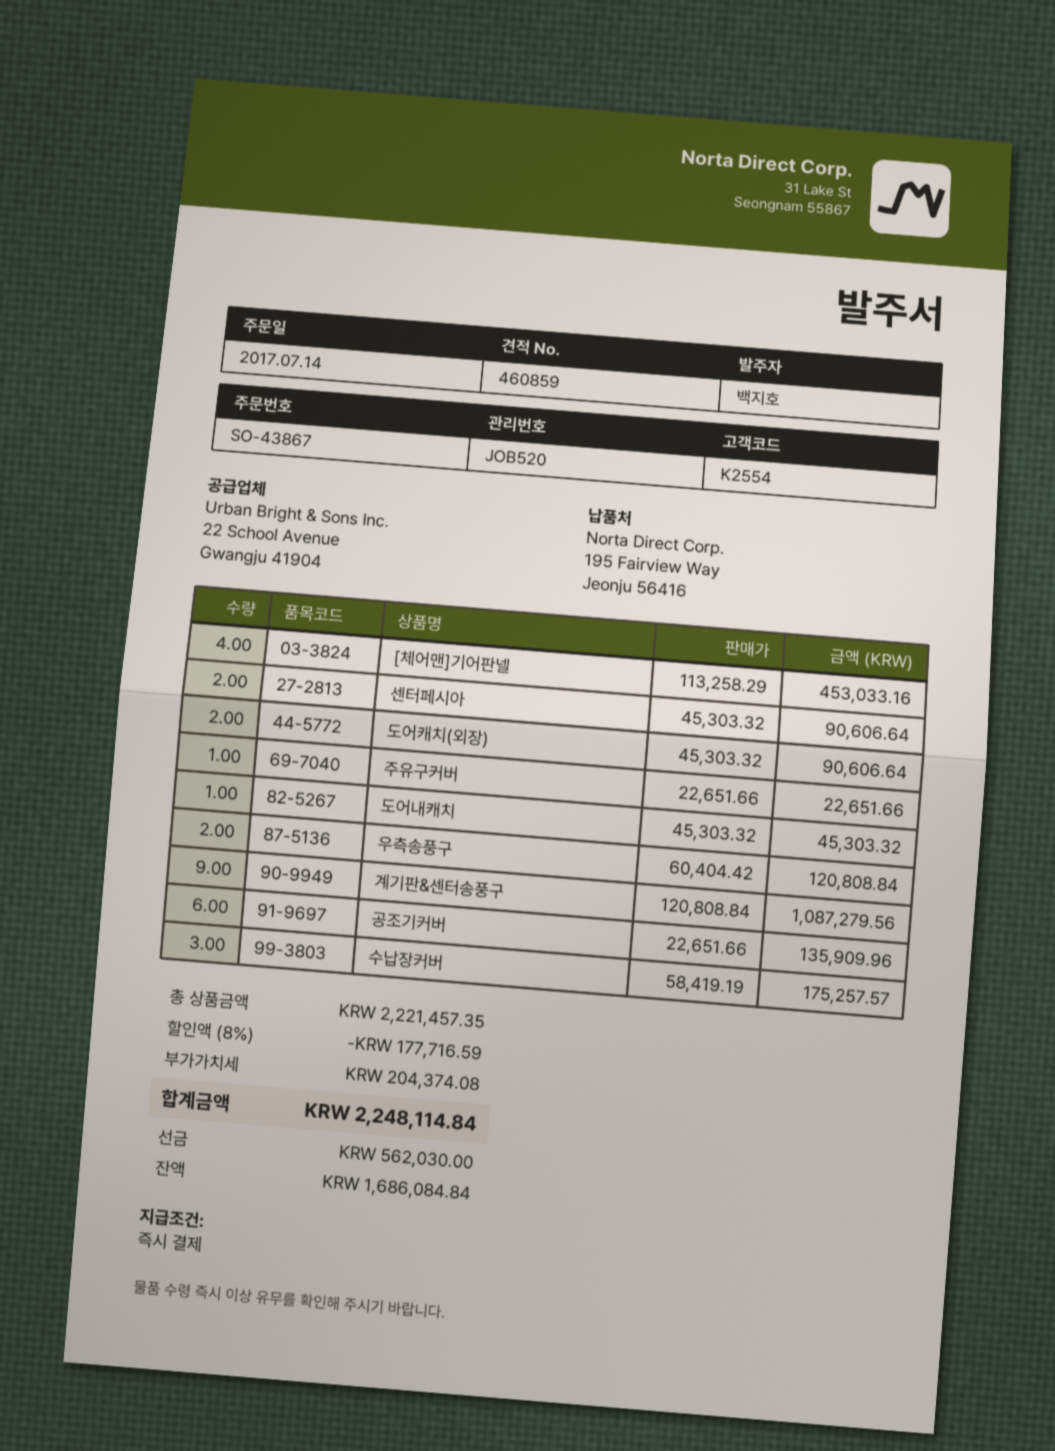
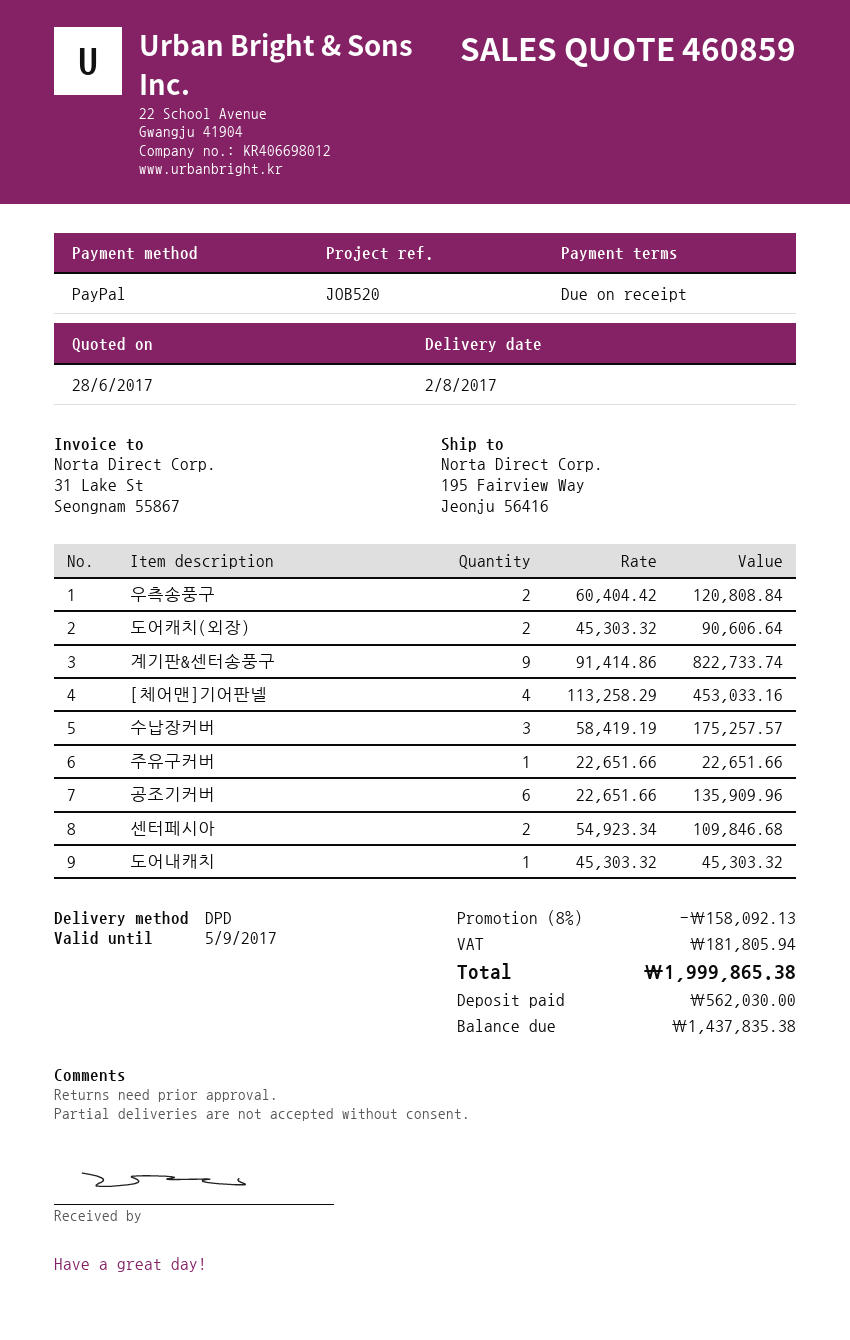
센터페시아: 2 x 45303.32 = 90606.64 -> 2 x 54923.34 = 109846.68
계기판&센터송풍구: 9 x 120808.84 = 1087279.56 -> 9 x 91414.86 = 822733.74
discount: 8% = 177716.59 -> 8% = 158092.13
tax: 204374.08 -> 181805.94
total: 2248114.84 -> 1999865.38
balance: 1686084.84 -> 1437835.38

